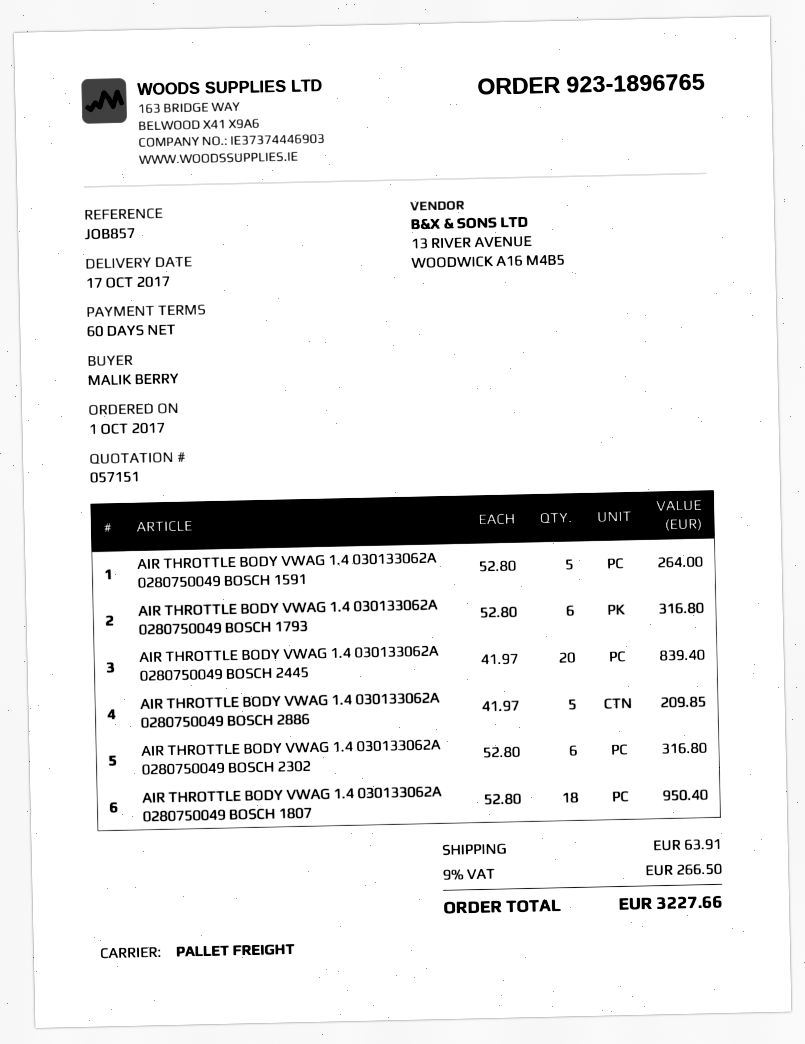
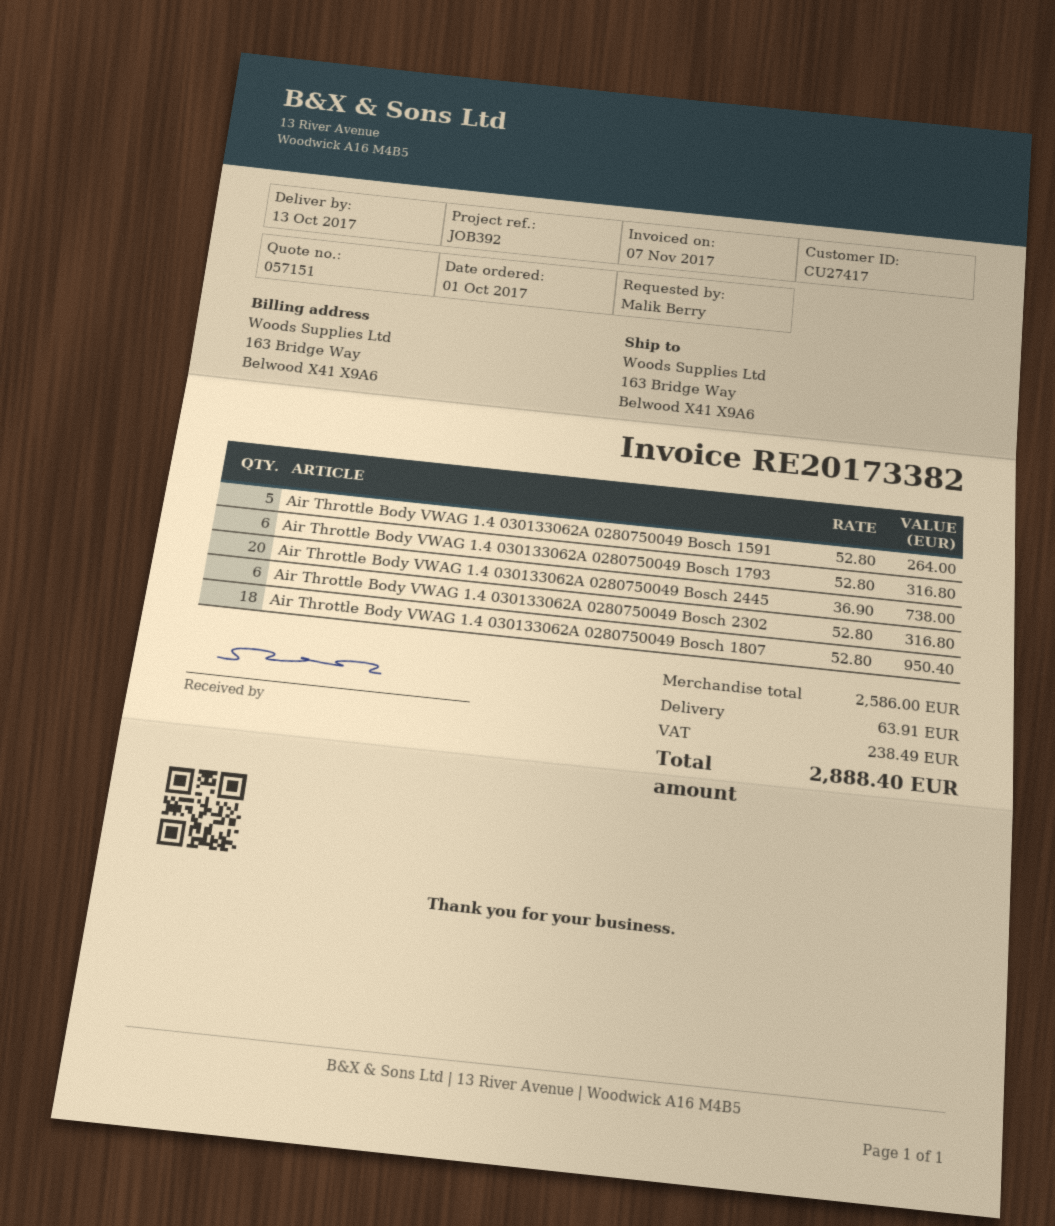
delivery date: 2017-10-17 -> 2017-10-13
reference: JOB857 -> JOB392
AIR THROTTLE BODY VWAG 1.4 030133062A 0280750049 BOSCH 2445: 20 x 41.97 = 839.40 -> 20 x 36.90 = 738.00
AIR THROTTLE BODY VWAG 1.4 030133062A 0280750049 BOSCH 2886: 5 x 41.97 = 209.85 -> none
tax: 266.50 -> 238.49
total: 3227.66 -> 2888.40

